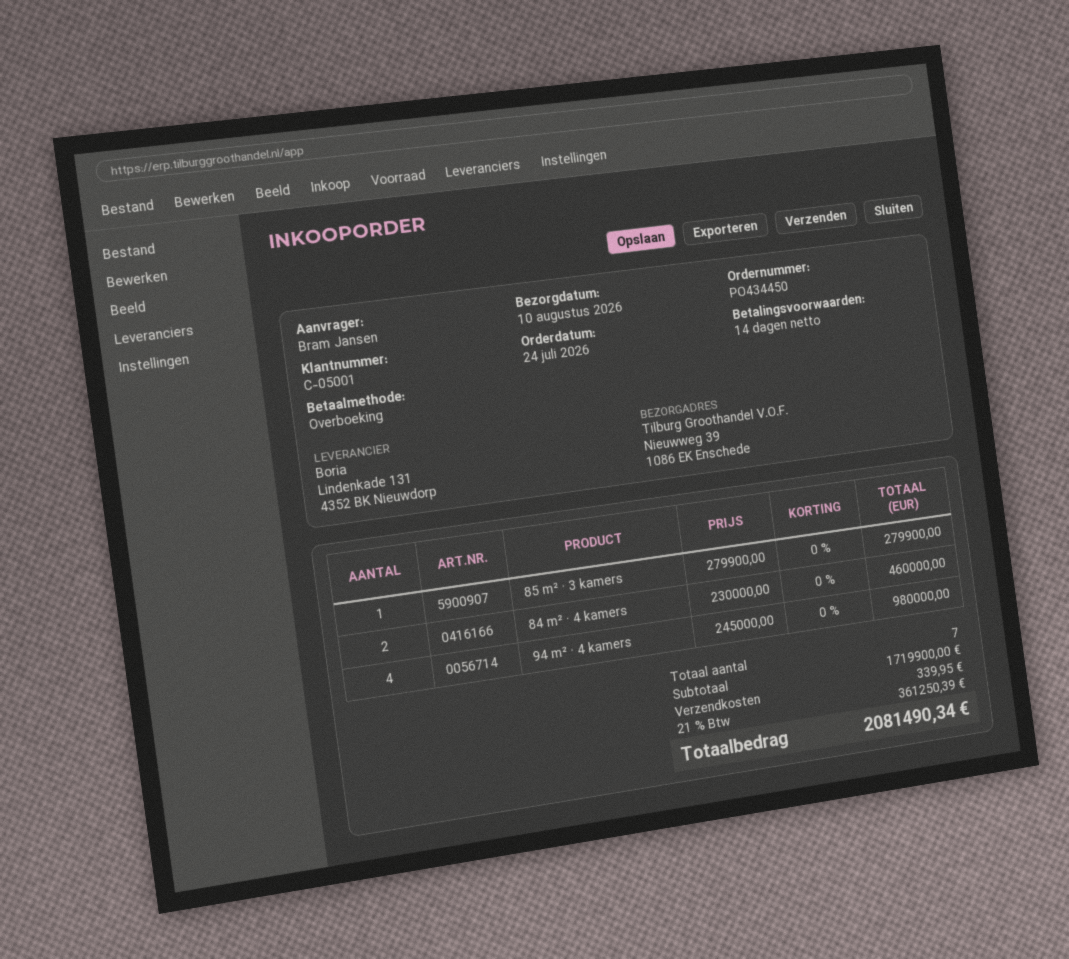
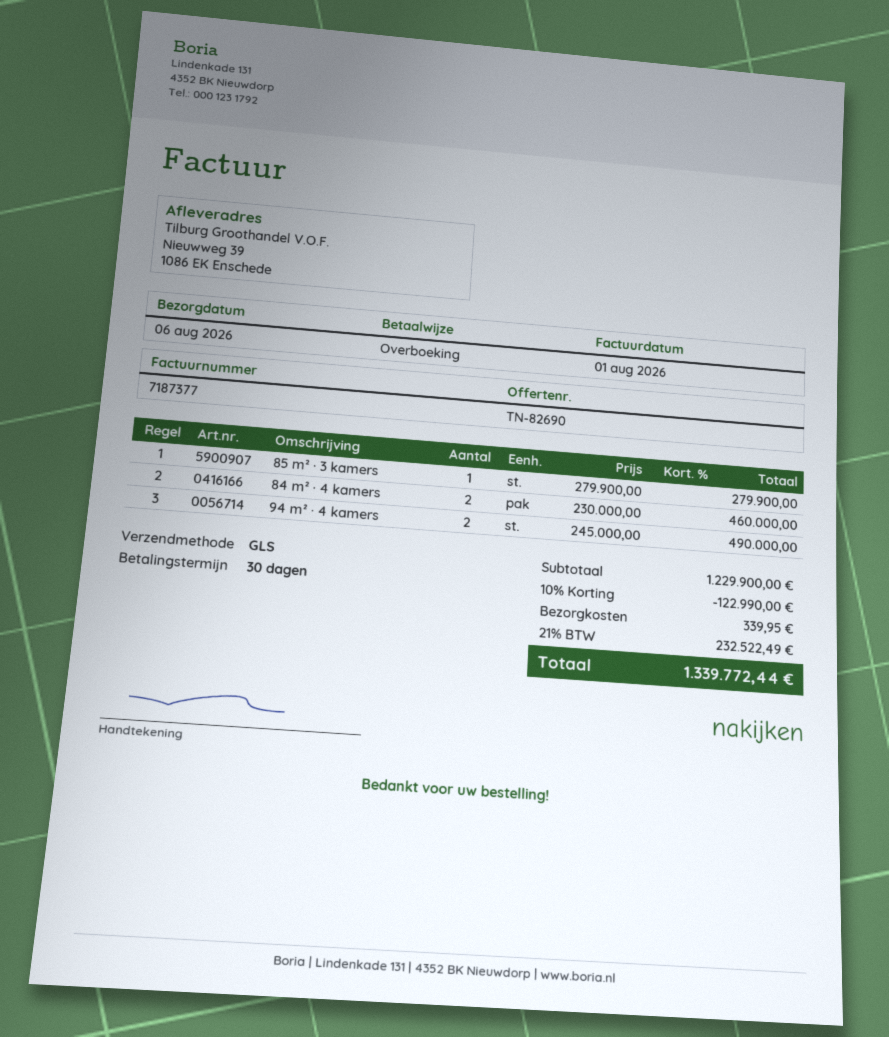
delivery date: 2026-08-10 -> 2026-08-06
payment terms: 14 days -> 30 days
94 m² · 4 kamers: 4 x 245000.00 = 980000.00 -> 2 x 245000.00 = 490000.00
subtotal: 1719900.00 -> 1229900.00
discount: none -> 10% = 122990.00
tax: 21% = 361250.39 -> 21% = 232522.49
total: 2081490.34 -> 1339772.44

